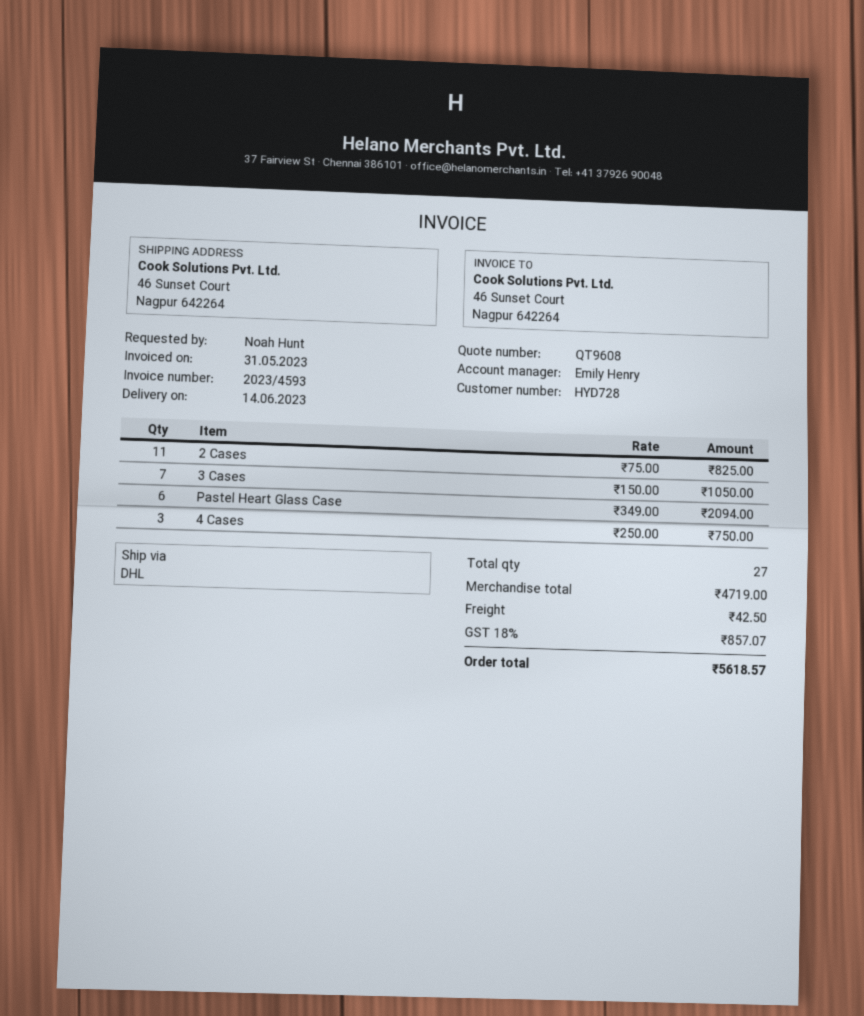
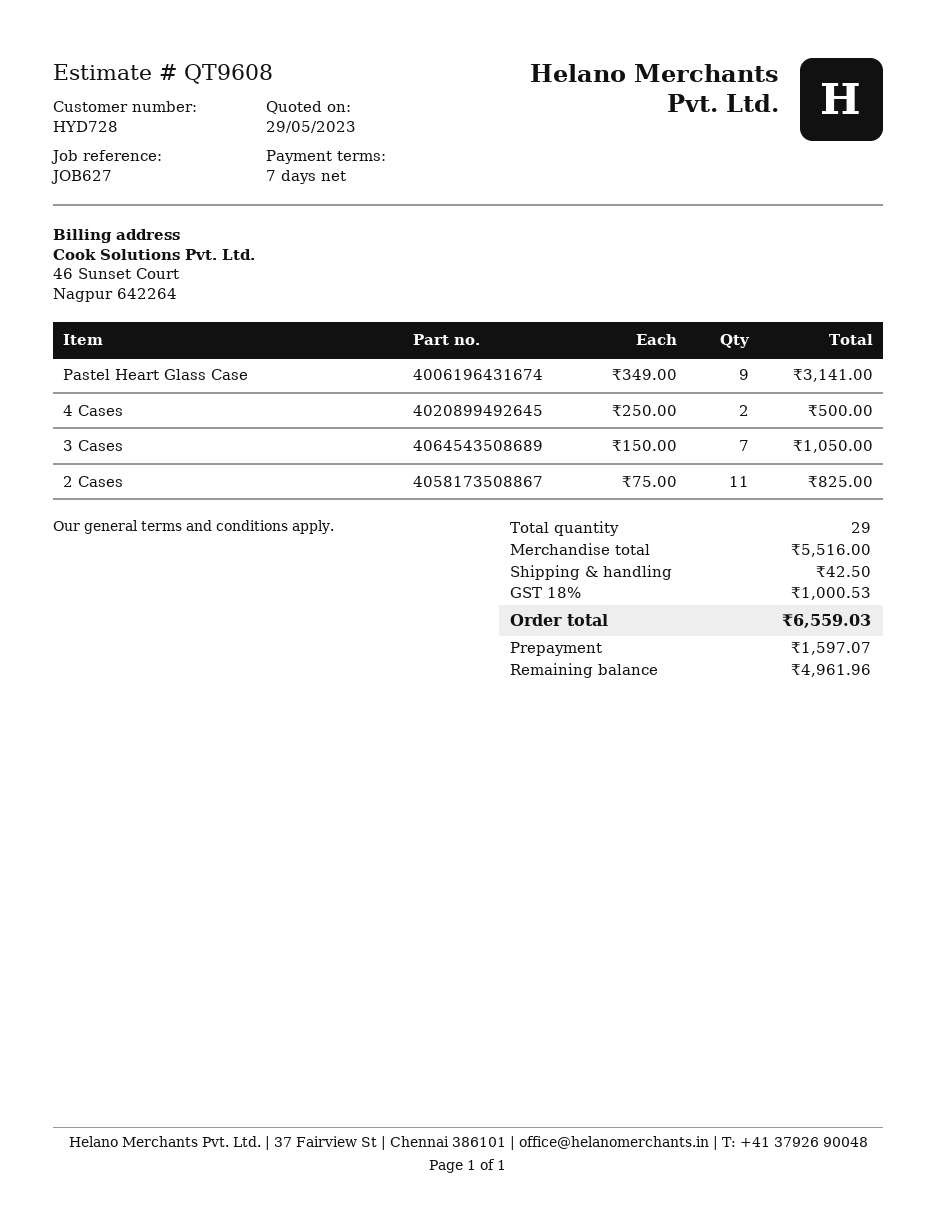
Pastel Heart Glass Case: 6 x 349.00 = 2094.00 -> 9 x 349.00 = 3141.00
4 Cases: 3 x 250.00 = 750.00 -> 2 x 250.00 = 500.00
total quantity: 27 -> 29
subtotal: 4719.00 -> 5516.00
tax: 18% = 857.07 -> 18% = 1000.53
total: 5618.57 -> 6559.03

